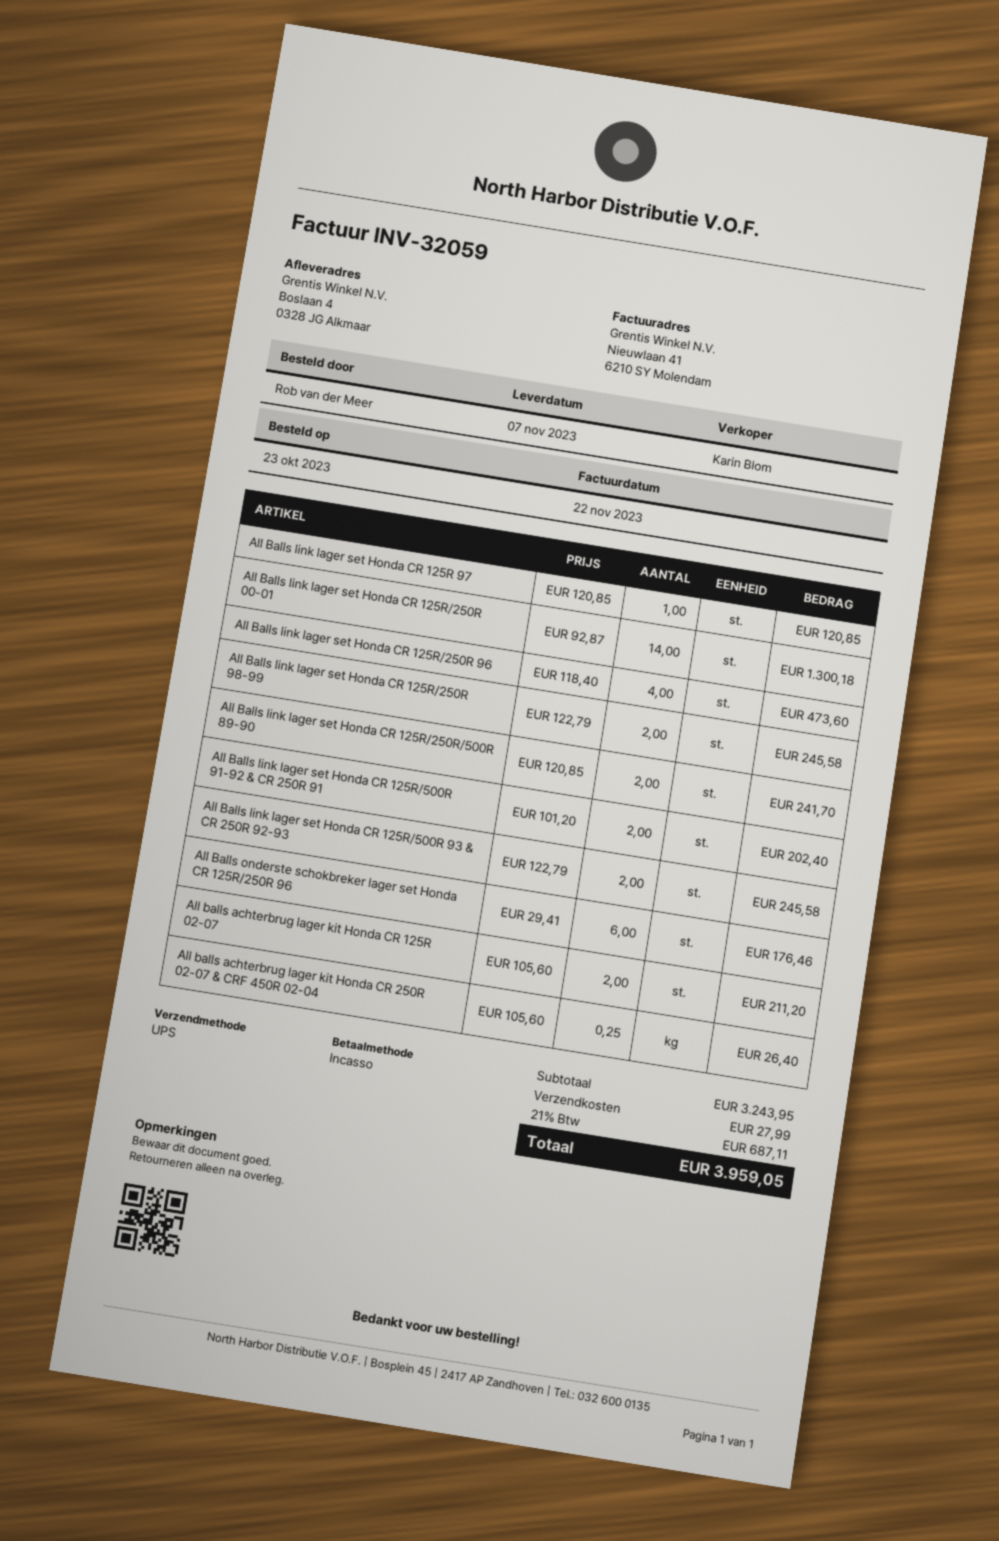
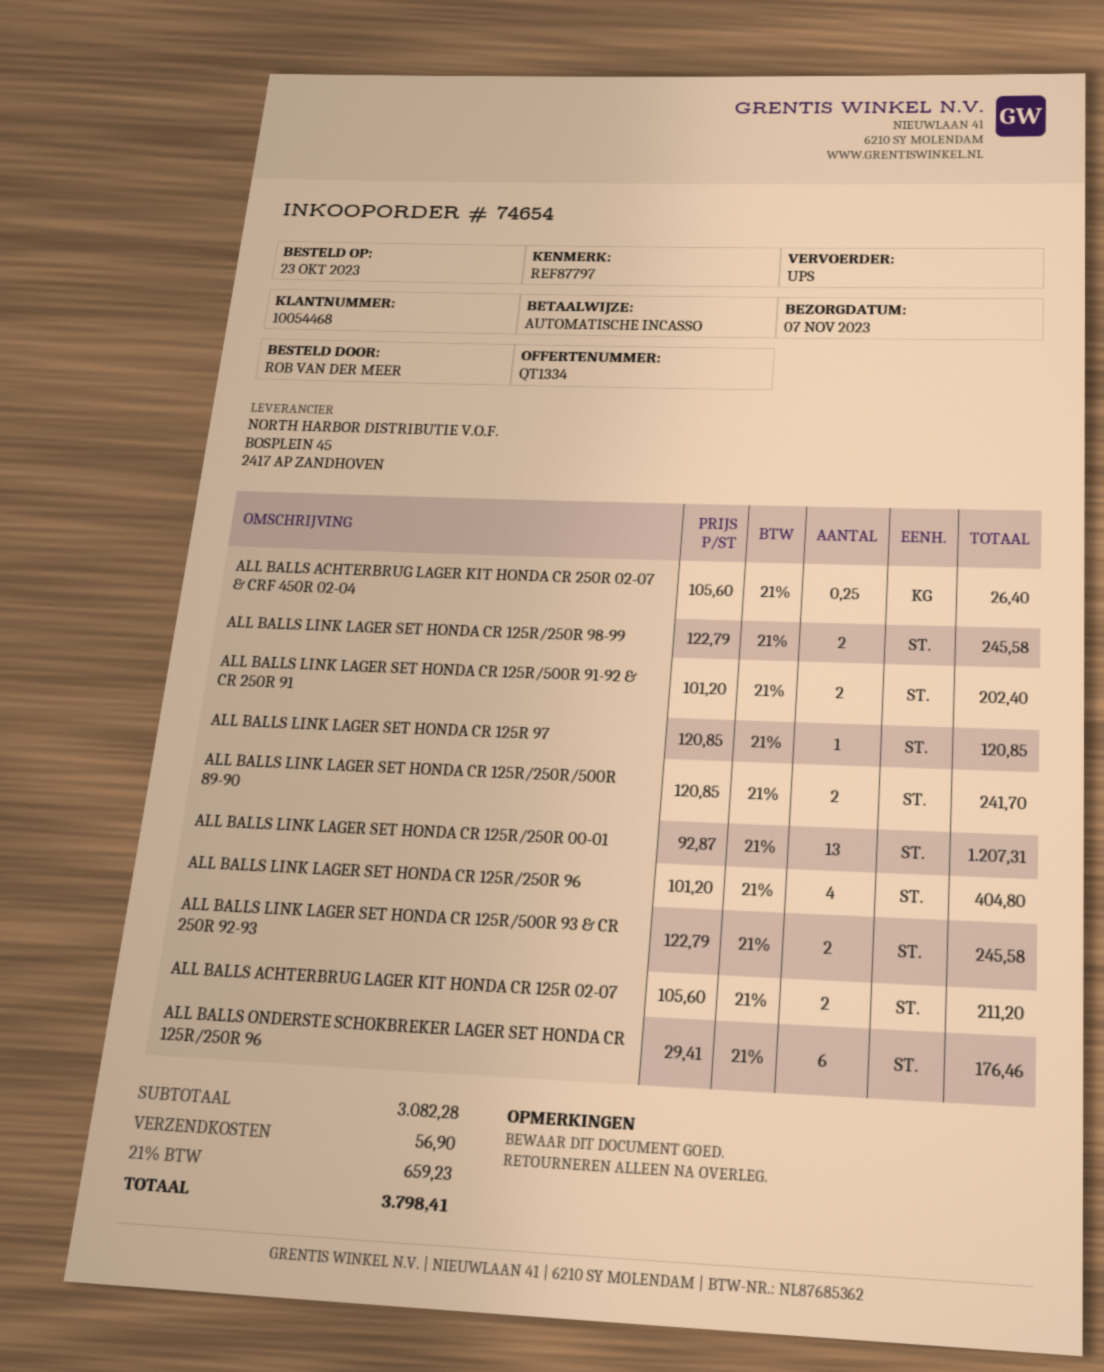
All Balls link lager set Honda CR 125R/250R 00-01: 14 x 92.87 = 1300.18 -> 13 x 92.87 = 1207.31
All Balls link lager set Honda CR 125R/250R 96: 4 x 118.40 = 473.60 -> 4 x 101.20 = 404.80
subtotal: 3243.95 -> 3082.28
shipping: 27.99 -> 56.90
tax: 21% = 687.11 -> 21% = 659.23
total: 3959.05 -> 3798.41

